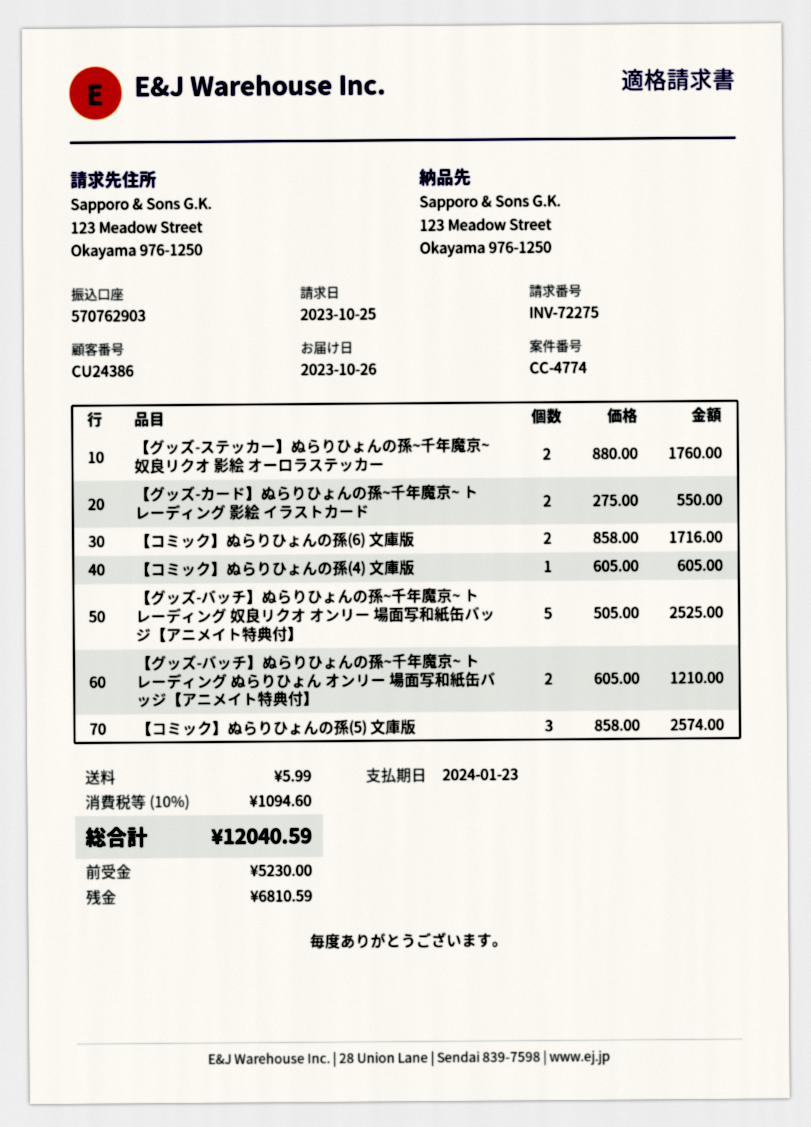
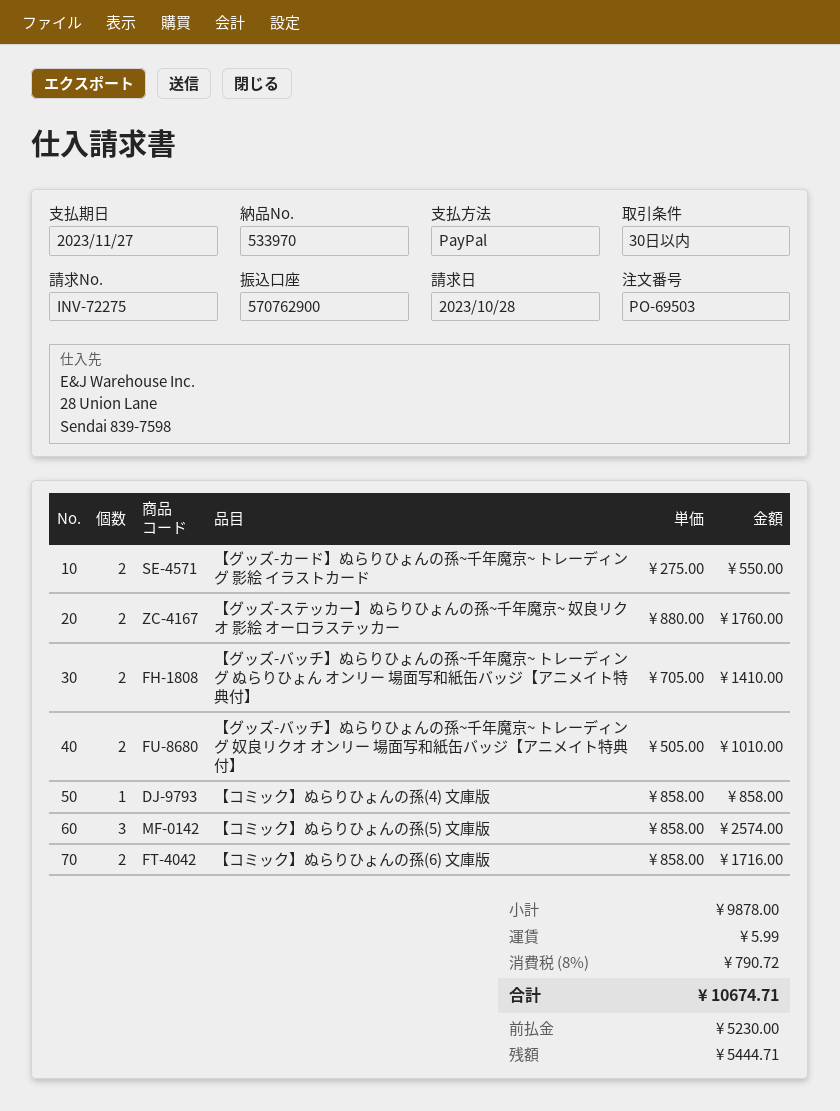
invoice date: 2023-10-25 -> 2023-10-28
due date: 2024-01-23 -> 2023-11-27
bank account: 570762903 -> 570762900
【コミック】ぬらりひょんの孫(4) 文庫版: 1 x 605.00 = 605.00 -> 1 x 858.00 = 858.00
【グッズ-バッチ】ぬらりひょんの孫~千年魔京~ トレーディング 奴良リクオ オンリー 場面写和紙缶バッジ【アニメイト特典付】: 5 x 505.00 = 2525.00 -> 2 x 505.00 = 1010.00
【グッズ-バッチ】ぬらりひょんの孫~千年魔京~ トレーディング ぬらりひょん オンリー 場面写和紙缶バッジ【アニメイト特典付】: 2 x 605.00 = 1210.00 -> 2 x 705.00 = 1410.00
tax: 10% = 1094.60 -> 8% = 790.72
total: 12040.59 -> 10674.71
balance: 6810.59 -> 5444.71

